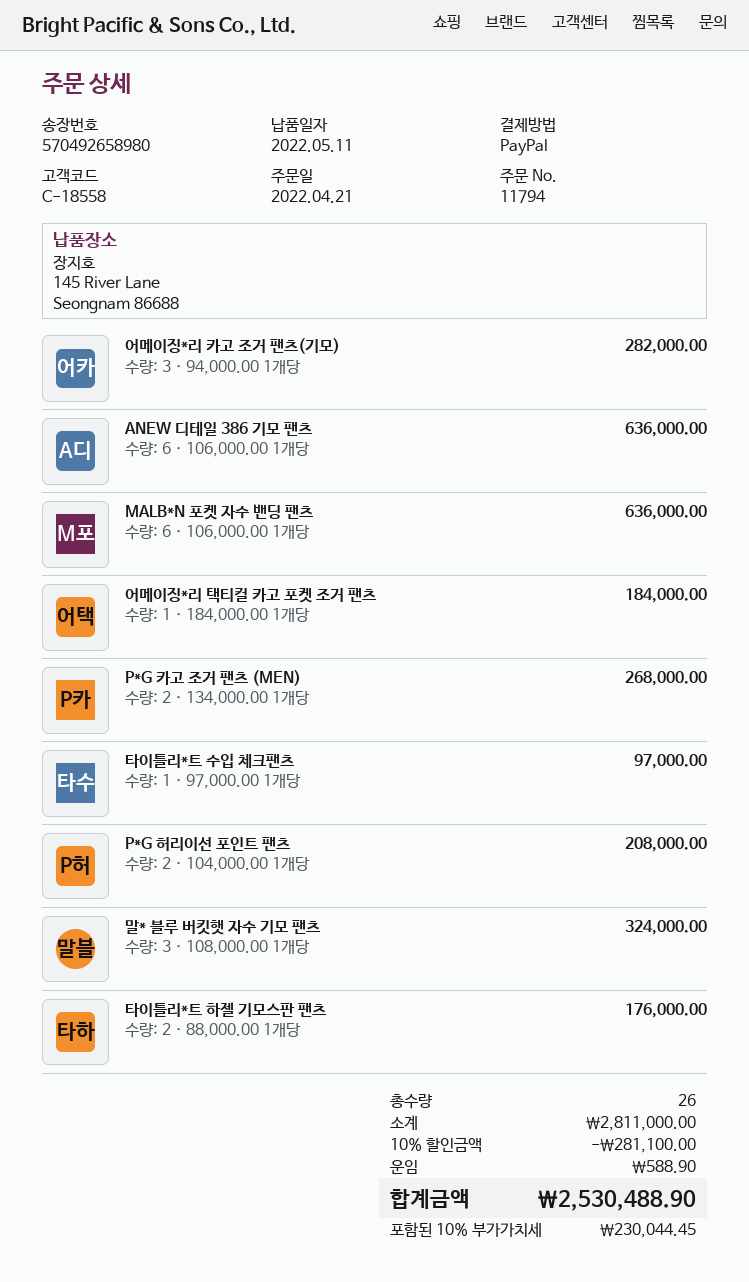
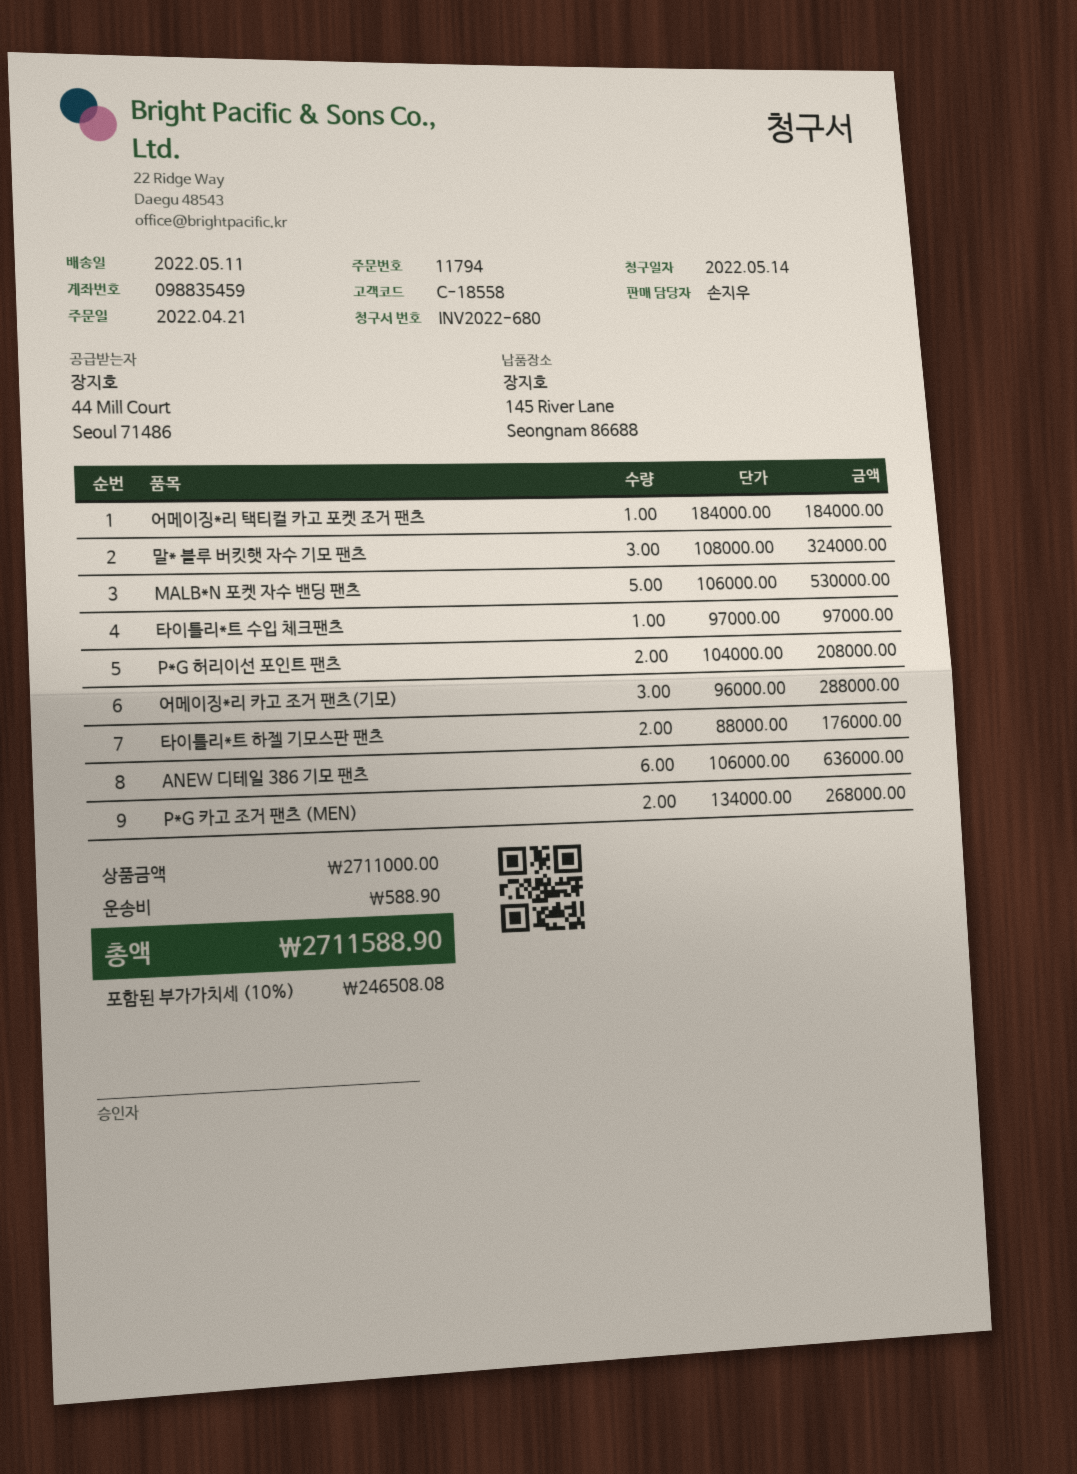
어메이징*리 카고 조거 팬츠(기모): 3 x 94000.00 = 282000.00 -> 3 x 96000.00 = 288000.00
MALB*N 포켓 자수 밴딩 팬츠: 6 x 106000.00 = 636000.00 -> 5 x 106000.00 = 530000.00
subtotal: 2811000.00 -> 2711000.00
discount: 10% = 281100.00 -> none
tax: 10% = 230044.45 -> 10% = 246508.08
total: 2530488.90 -> 2711588.90

